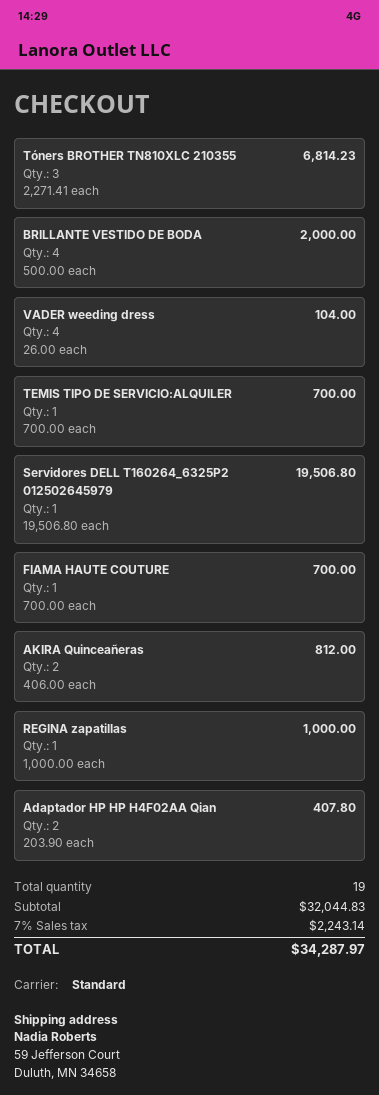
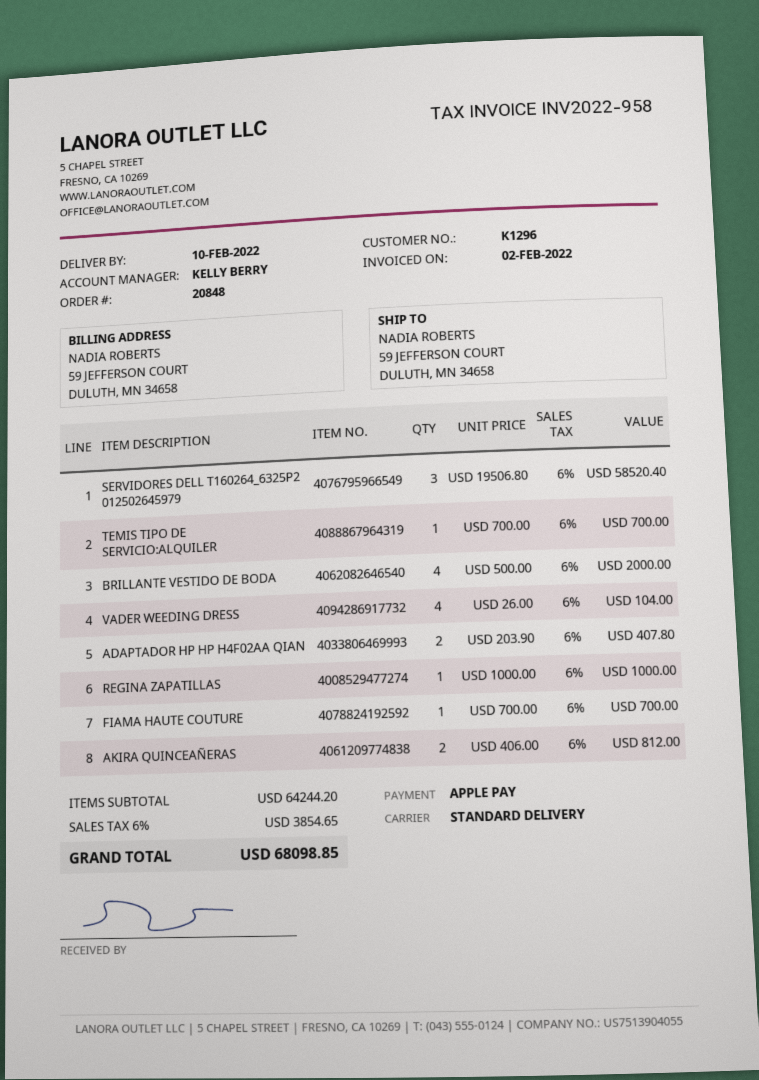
Tóners BROTHER TN810XLC 210355: 3 x 2271.41 = 6814.23 -> none
Servidores DELL T160264_6325P2 012502645979: 1 x 19506.80 = 19506.80 -> 3 x 19506.80 = 58520.40
subtotal: 32044.83 -> 64244.20
tax: 7% = 2243.14 -> 6% = 3854.65
total: 34287.97 -> 68098.85

